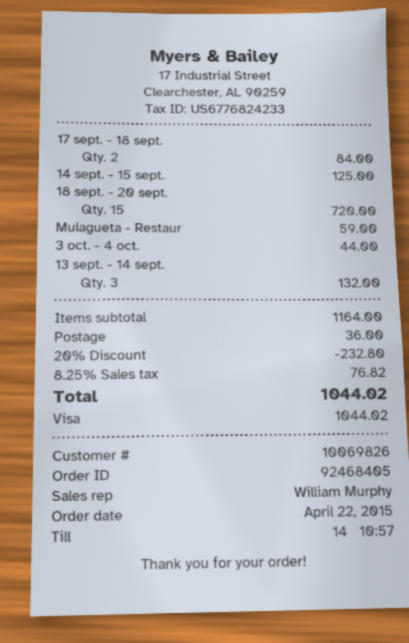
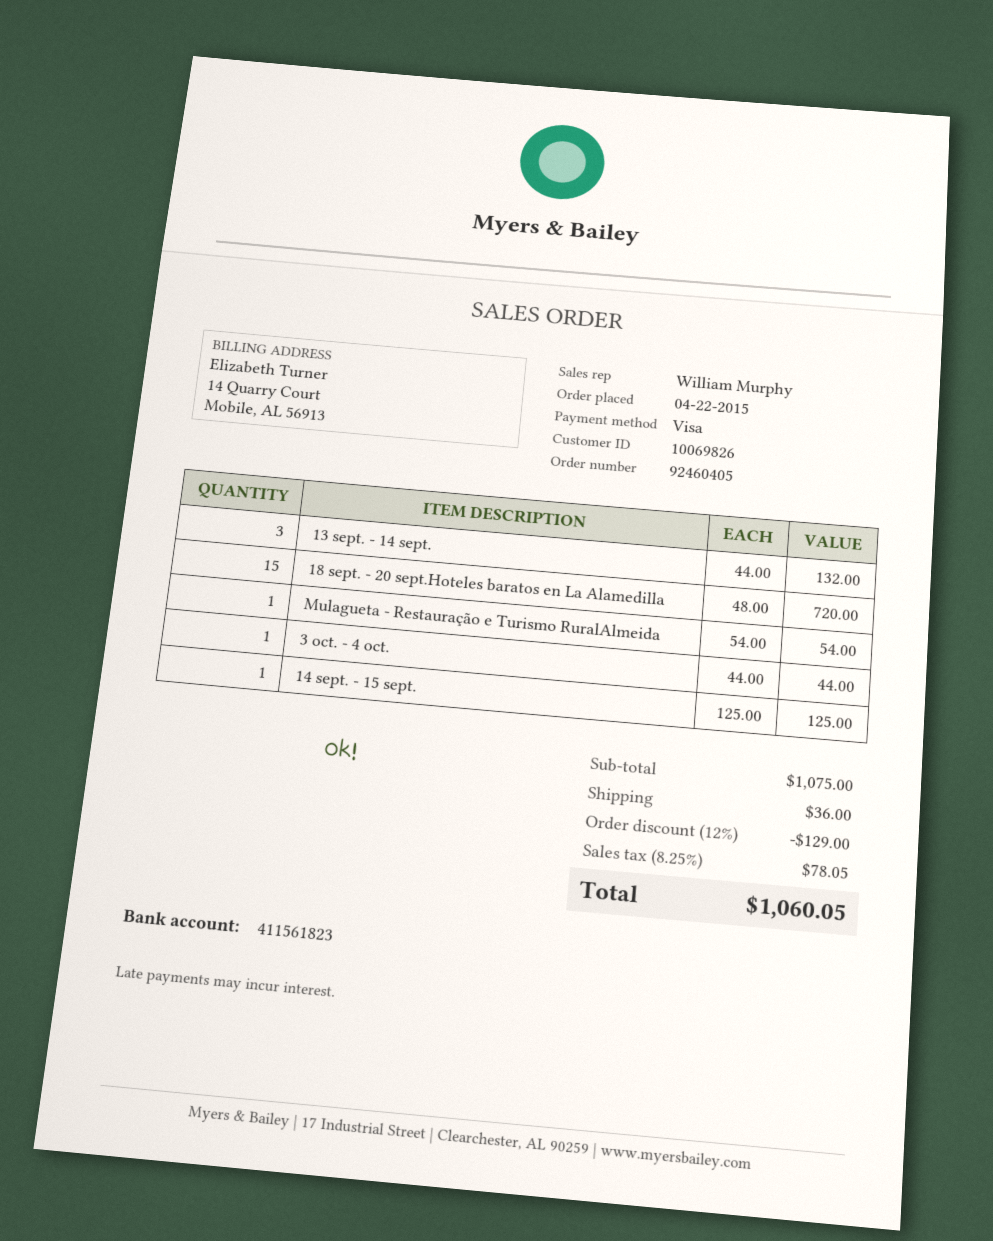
order number: 92468405 -> 92460405
17 sept. - 18 sept.: 2 for 84.00 -> none
Mulagueta - Restaur: 1 for 59.00 -> 1 for 54.00
subtotal: 1164.00 -> 1075.00
discount: 20% = 232.80 -> 12% = 129.00
tax: 8.25% = 76.82 -> 8.25% = 78.05
total: 1044.02 -> 1060.05

